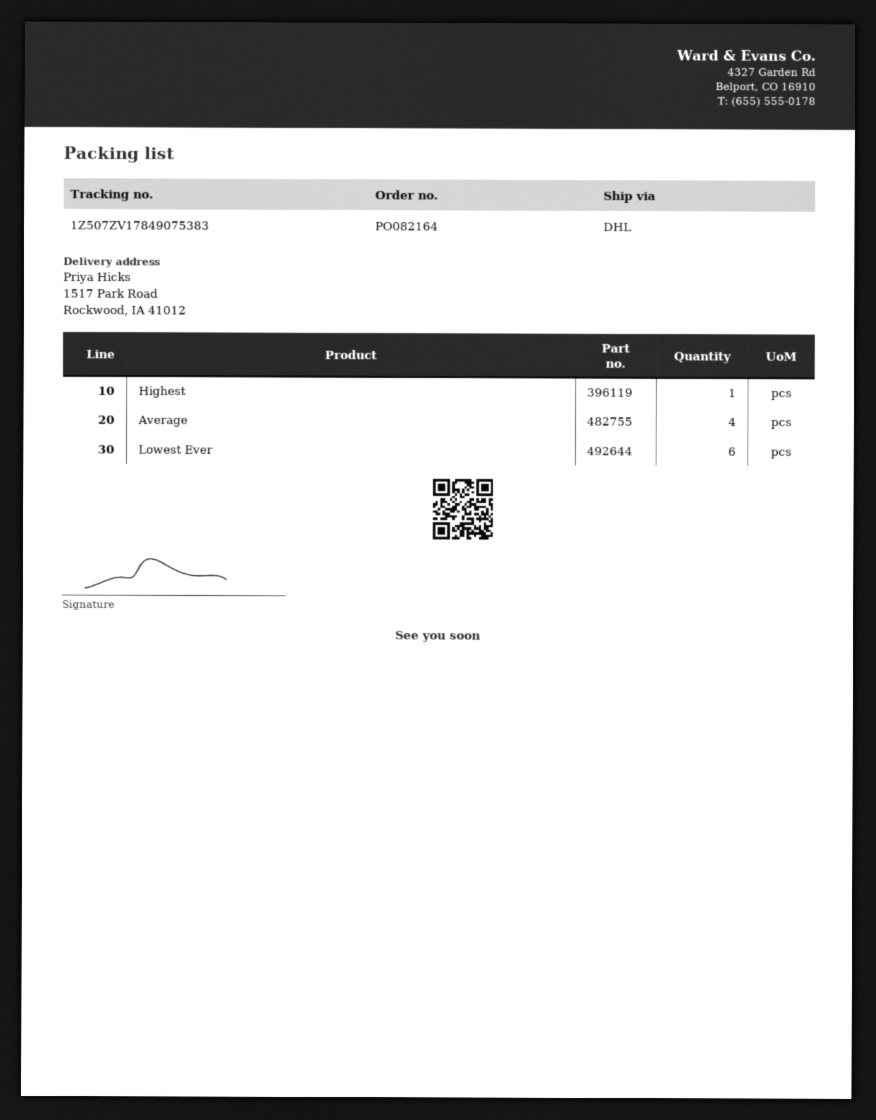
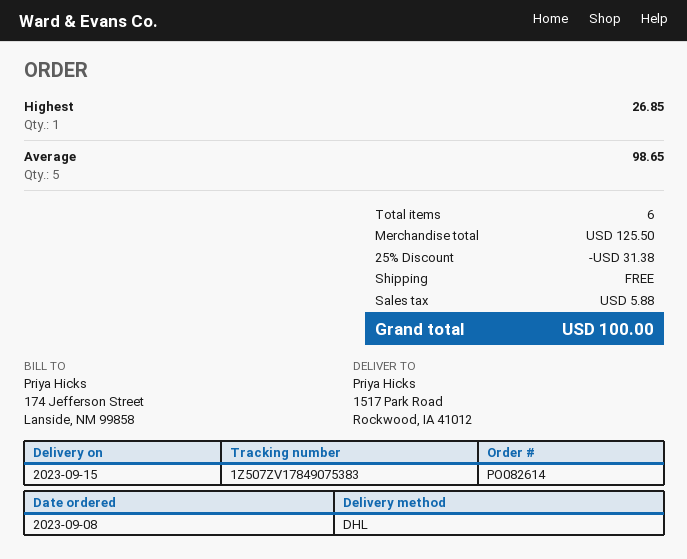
order number: PO082164 -> PO082614
Average: 4 -> 5
Lowest Ever: 6 -> none

